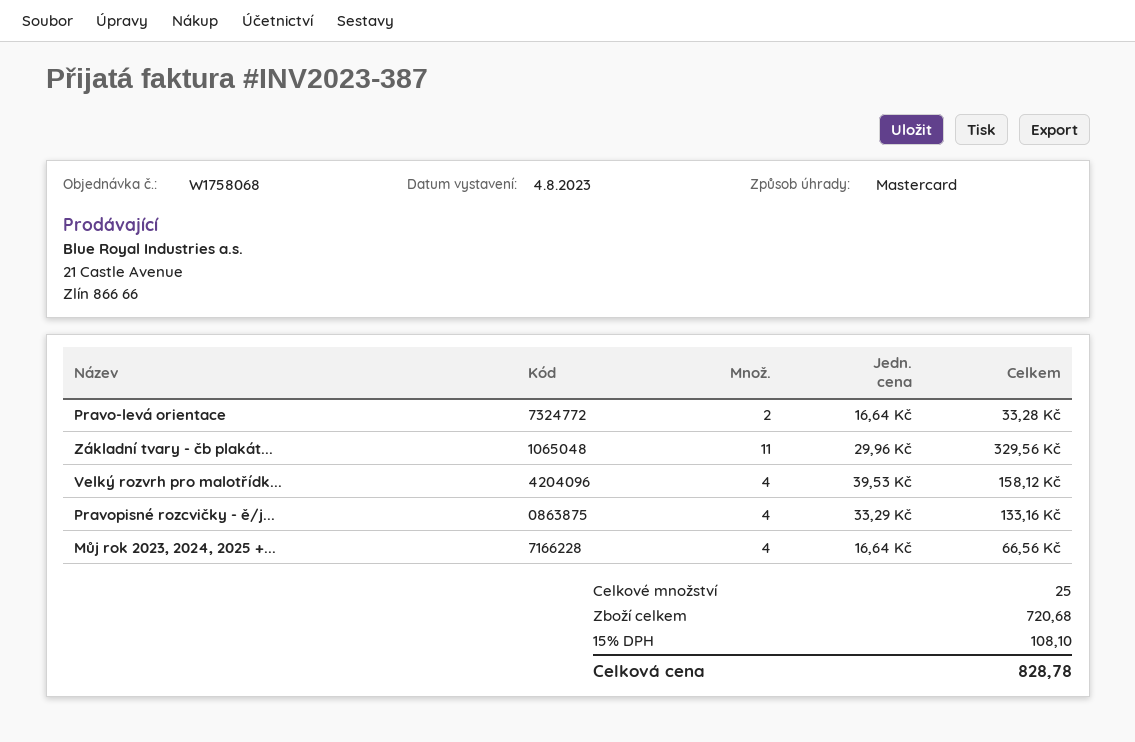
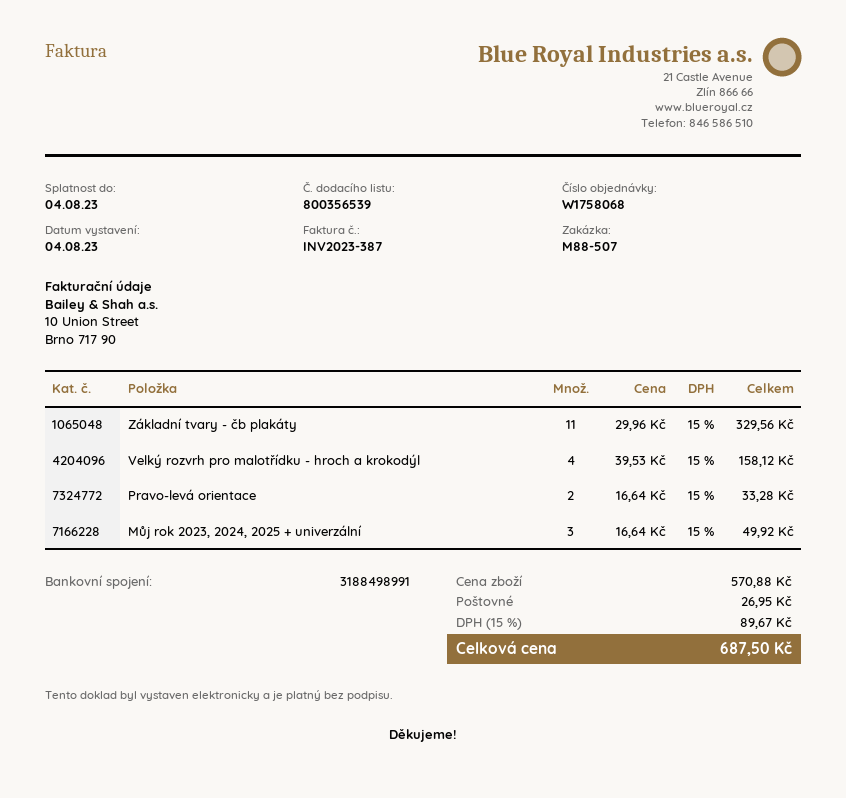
Pravopisné rozcvičky - ě/j...: 4 x 33.29 = 133.16 -> none
Můj rok 2023, 2024, 2025 +...: 4 x 16.64 = 66.56 -> 3 x 16.64 = 49.92
subtotal: 720.68 -> 570.88
shipping: none -> 26.95
tax: 15% = 108.10 -> 15% = 89.67
total: 828.78 -> 687.50

